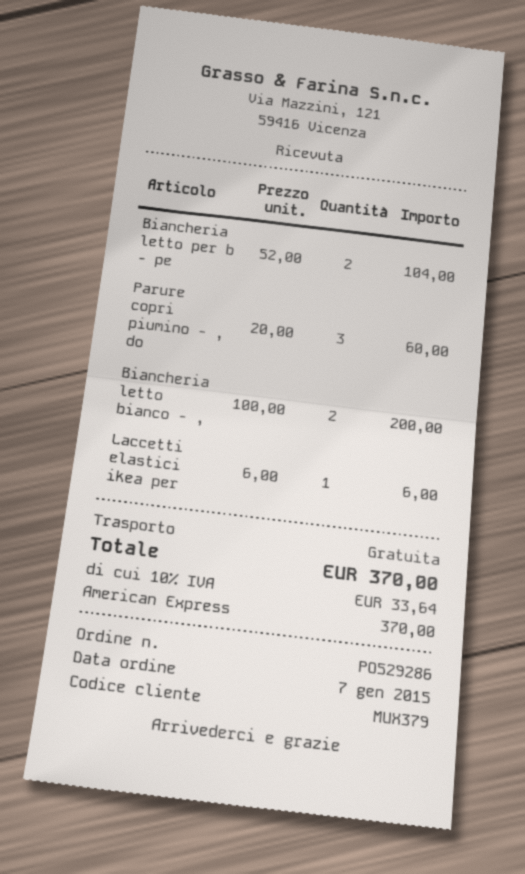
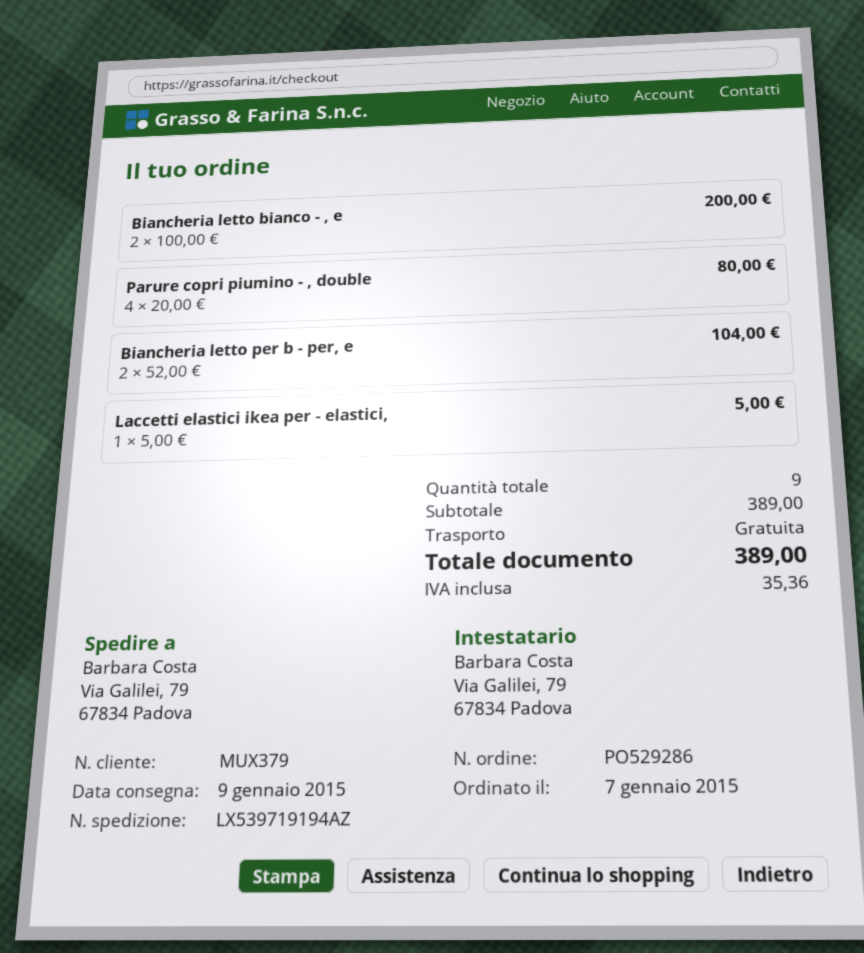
Parure copri piumino - , do: 3 x 20.00 = 60.00 -> 4 x 20.00 = 80.00
Laccetti elastici ikea per: 1 x 6.00 = 6.00 -> 1 x 5.00 = 5.00
tax: 33.64 -> 35.36
total: 370.00 -> 389.00

